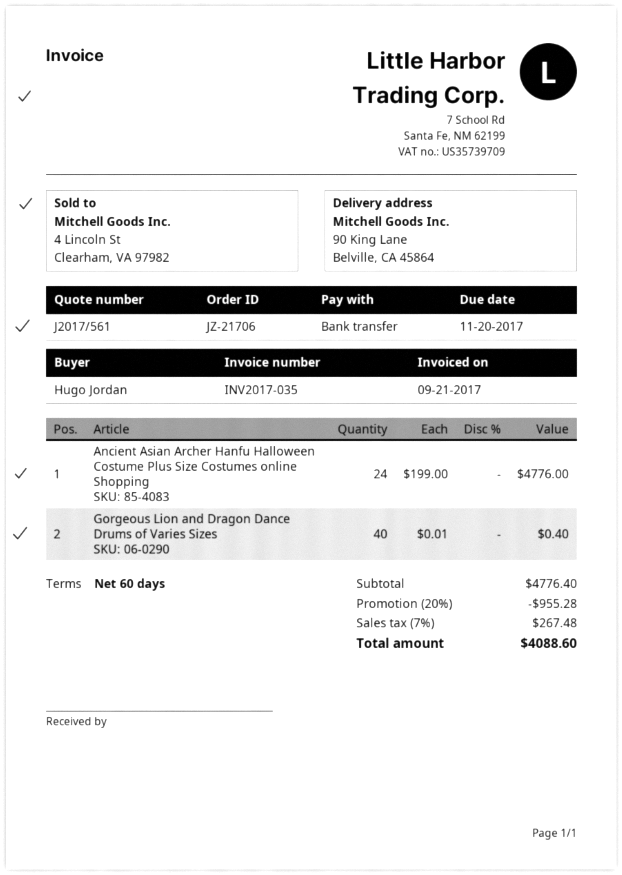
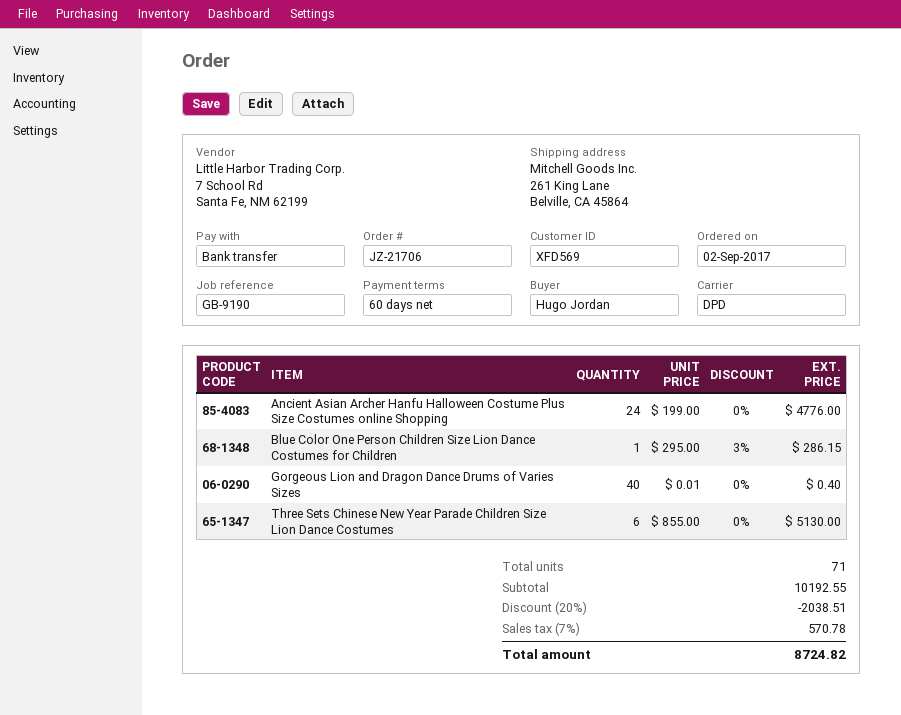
ship to: 90 King Lane, Belville, CA 45864 -> 261 King Lane, Belville, CA 45864
Blue Color One Person Children Size Lion Dance Costumes for Children: none -> 1 x 295.00 - 3% = 286.15
Three Sets Chinese New Year Parade Children Size Lion Dance Costumes: none -> 6 x 855.00 = 5130.00
subtotal: 4776.40 -> 10192.55
discount: 20% = 955.28 -> 20% = 2038.51
tax: 7% = 267.48 -> 7% = 570.78
total: 4088.60 -> 8724.82

